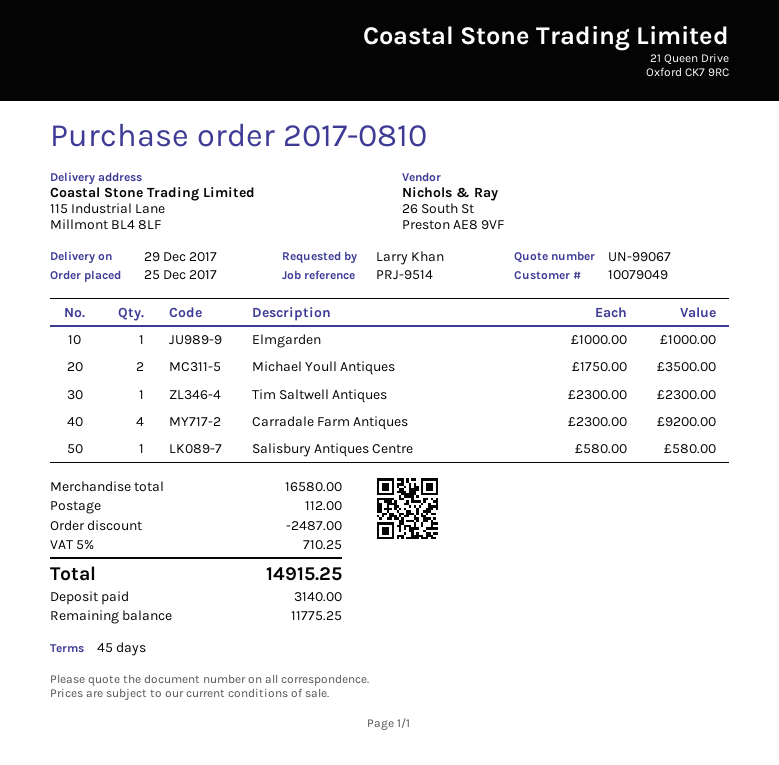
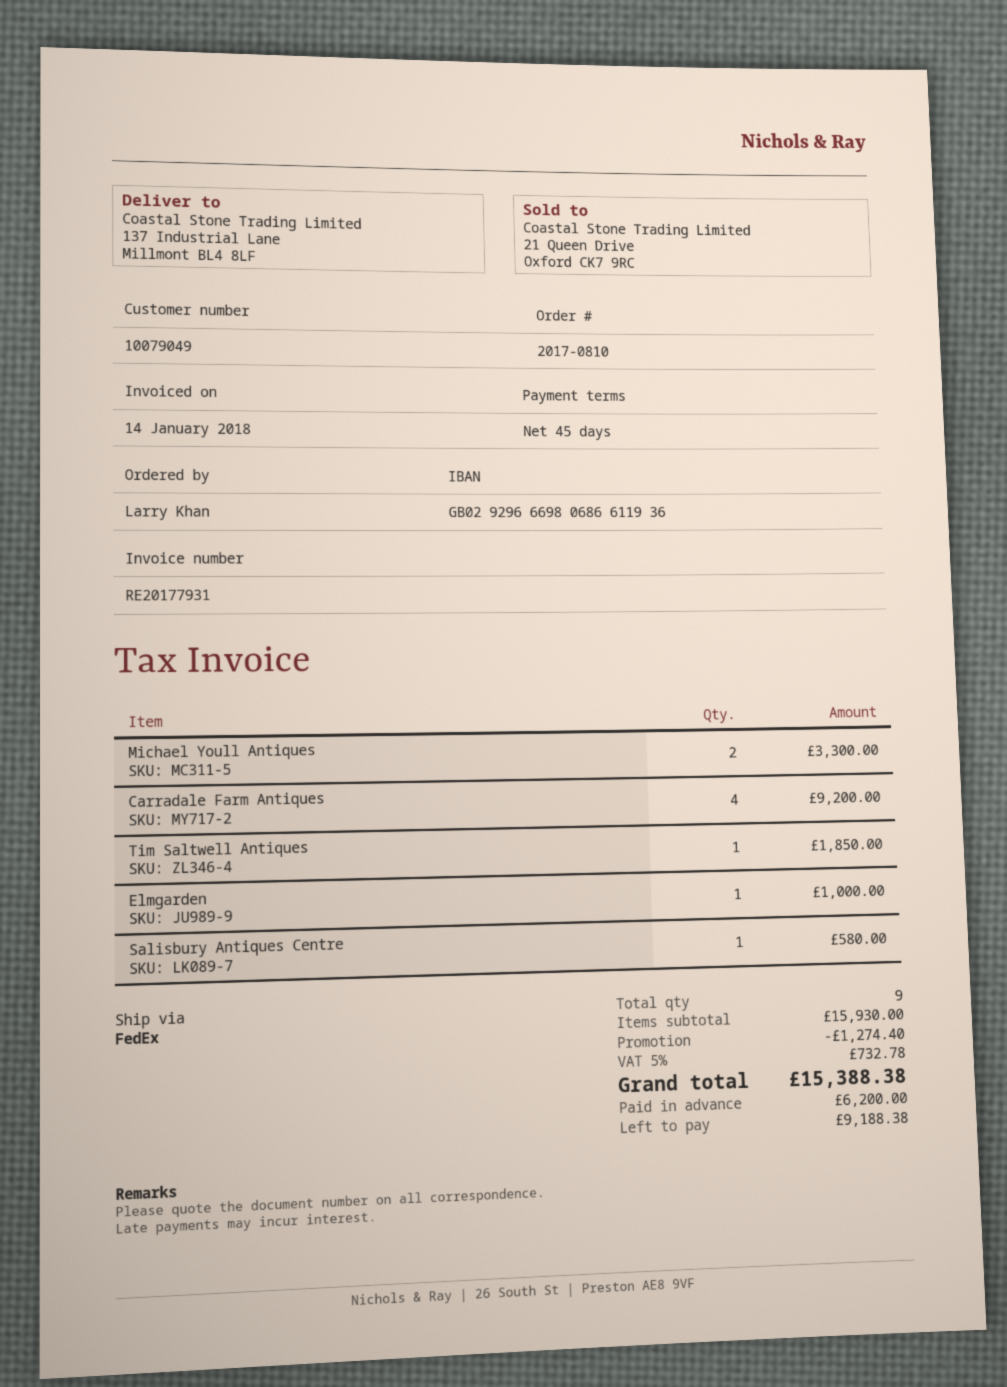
ship to: 115 Industrial Lane, Millmont BL4 8LF -> 137 Industrial Lane, Millmont BL4 8LF
Michael Youll Antiques: 2 for 3500.00 -> 2 for 3300.00
Tim Saltwell Antiques: 1 for 2300.00 -> 1 for 1850.00
subtotal: 16580.00 -> 15930.00
discount: 2487.00 -> 1274.40
shipping: 112.00 -> none
tax: 5% = 710.25 -> 5% = 732.78
total: 14915.25 -> 15388.38
deposit: 3140.00 -> 6200.00
balance: 11775.25 -> 9188.38

